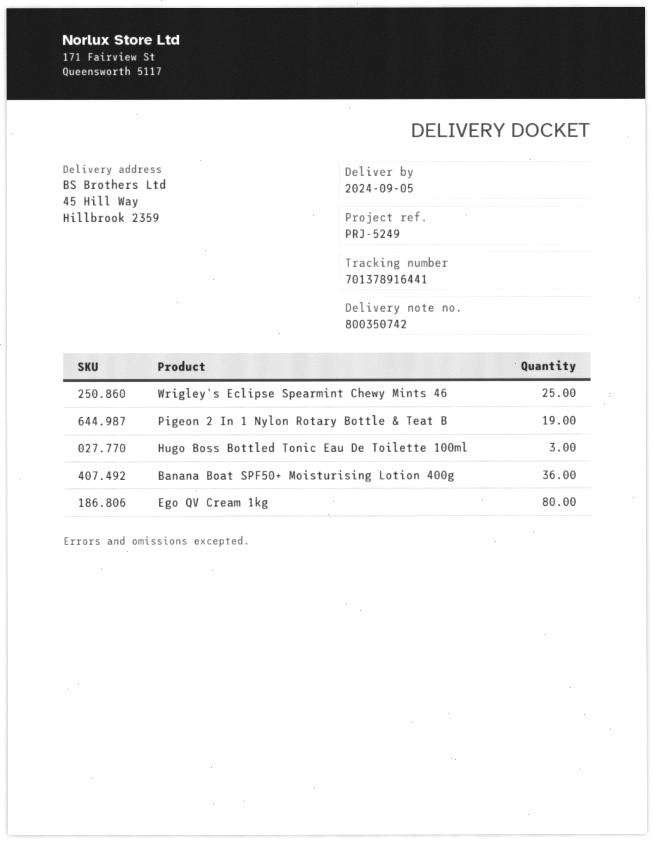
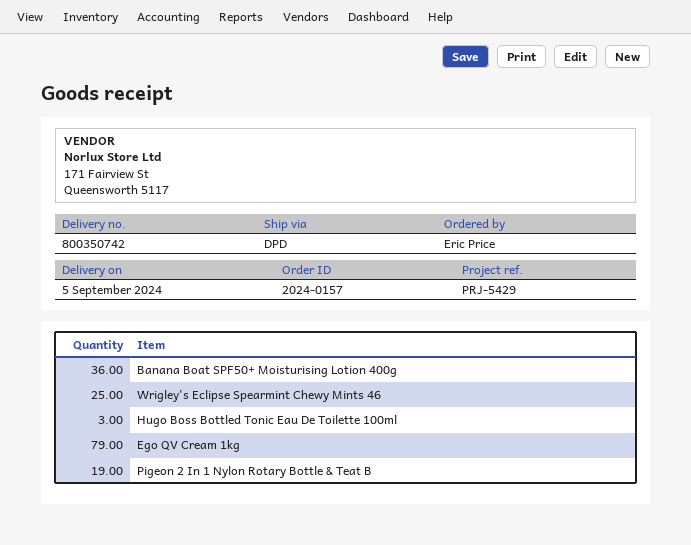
reference: PRJ-5249 -> PRJ-5429
Ego QV Cream 1kg: 80 -> 79

